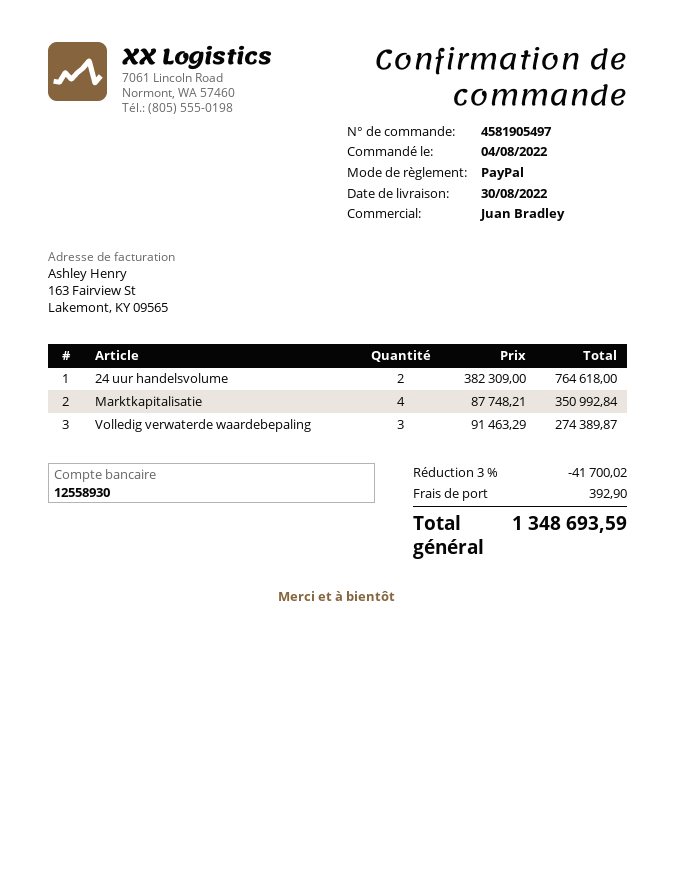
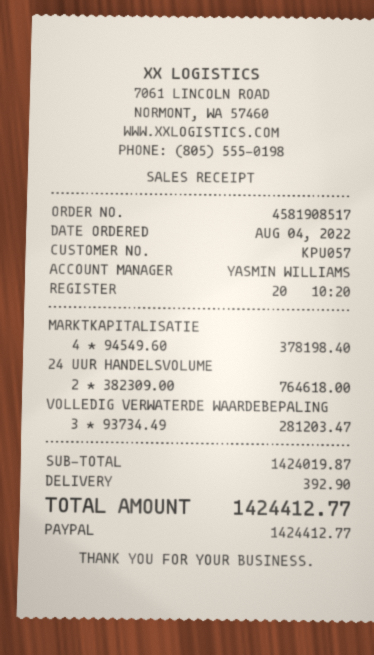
order number: 4581905497 -> 4581908517
sales rep: Juan Bradley -> YASMIN WILLIAMS
Marktkapitalisatie: 4 x 87748.21 = 350992.84 -> 4 x 94549.60 = 378198.40
Volledig verwaterde waardebepaling: 3 x 91463.29 = 274389.87 -> 3 x 93734.49 = 281203.47
discount: 3% = 41700.02 -> none
total: 1348693.59 -> 1424412.77

